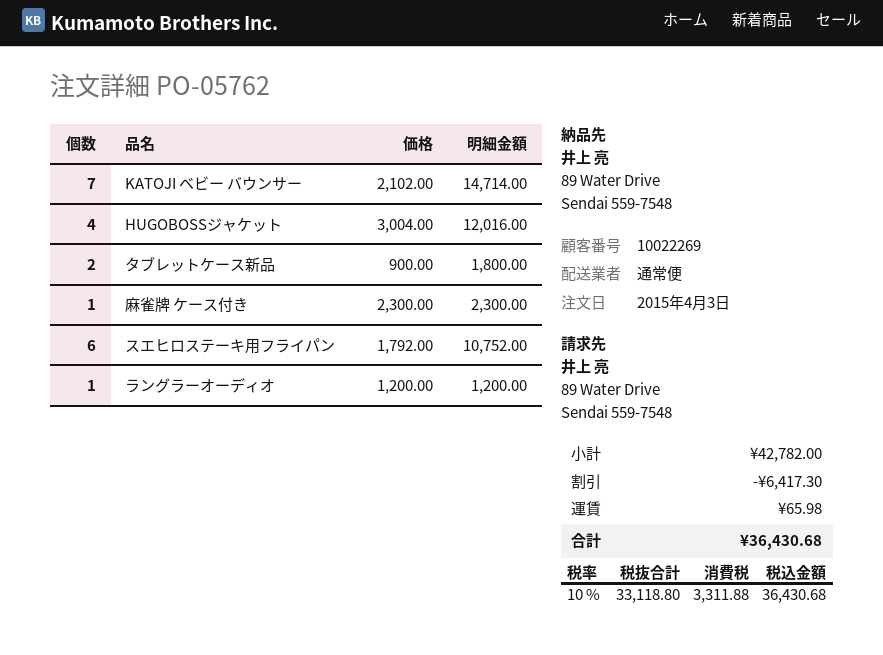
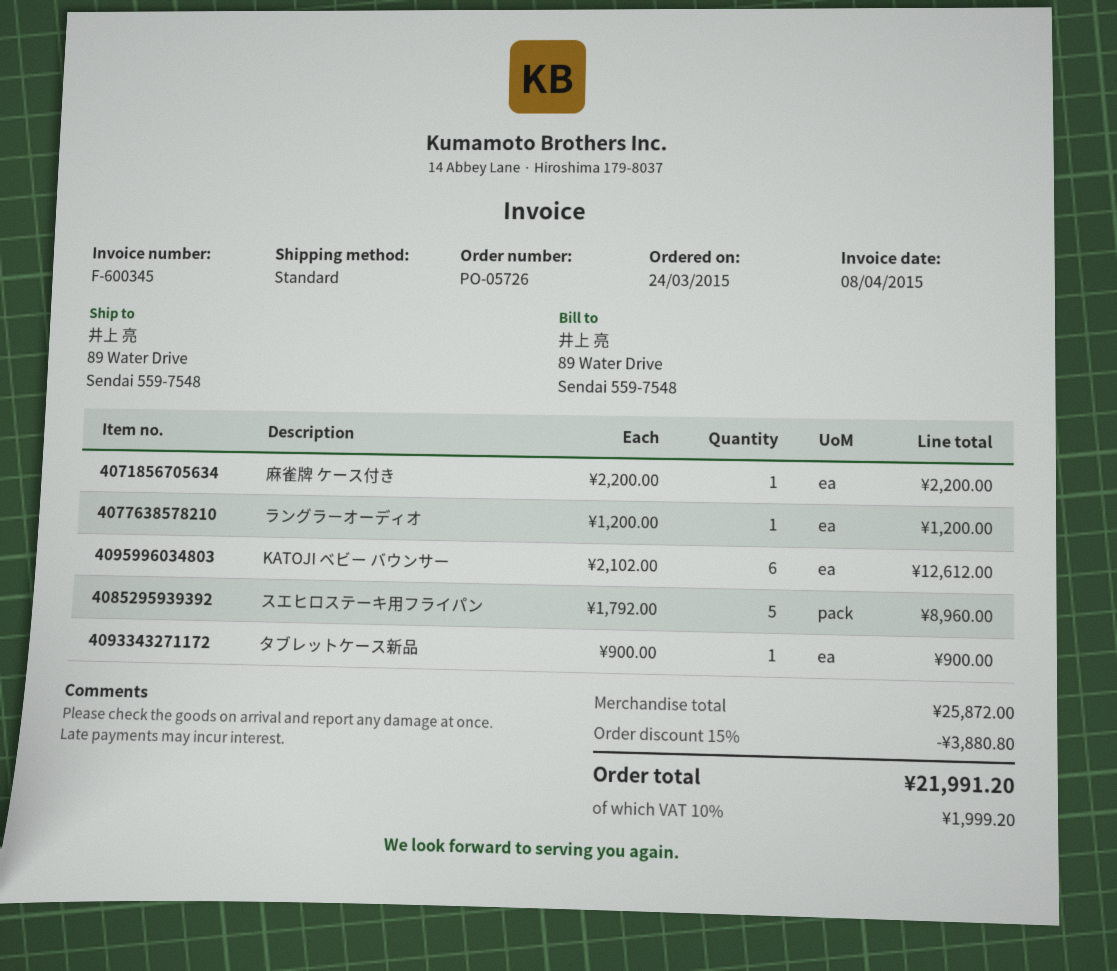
order number: PO-05762 -> PO-05726
order date: 2015-04-03 -> 2015-03-24
KATOJI ベビー バウンサー: 7 x 2102.00 = 14714.00 -> 6 x 2102.00 = 12612.00
HUGOBOSSジャケット: 4 x 3004.00 = 12016.00 -> none
タブレットケース新品: 2 x 900.00 = 1800.00 -> 1 x 900.00 = 900.00
麻雀牌 ケース付き: 1 x 2300.00 = 2300.00 -> 1 x 2200.00 = 2200.00
スエヒロステーキ用フライパン: 6 x 1792.00 = 10752.00 -> 5 x 1792.00 = 8960.00
subtotal: 42782.00 -> 25872.00
discount: 6417.30 -> 3880.80
shipping: 65.98 -> none
tax: 10% = 3311.88 -> 10% = 1999.20
total: 36430.68 -> 21991.20

